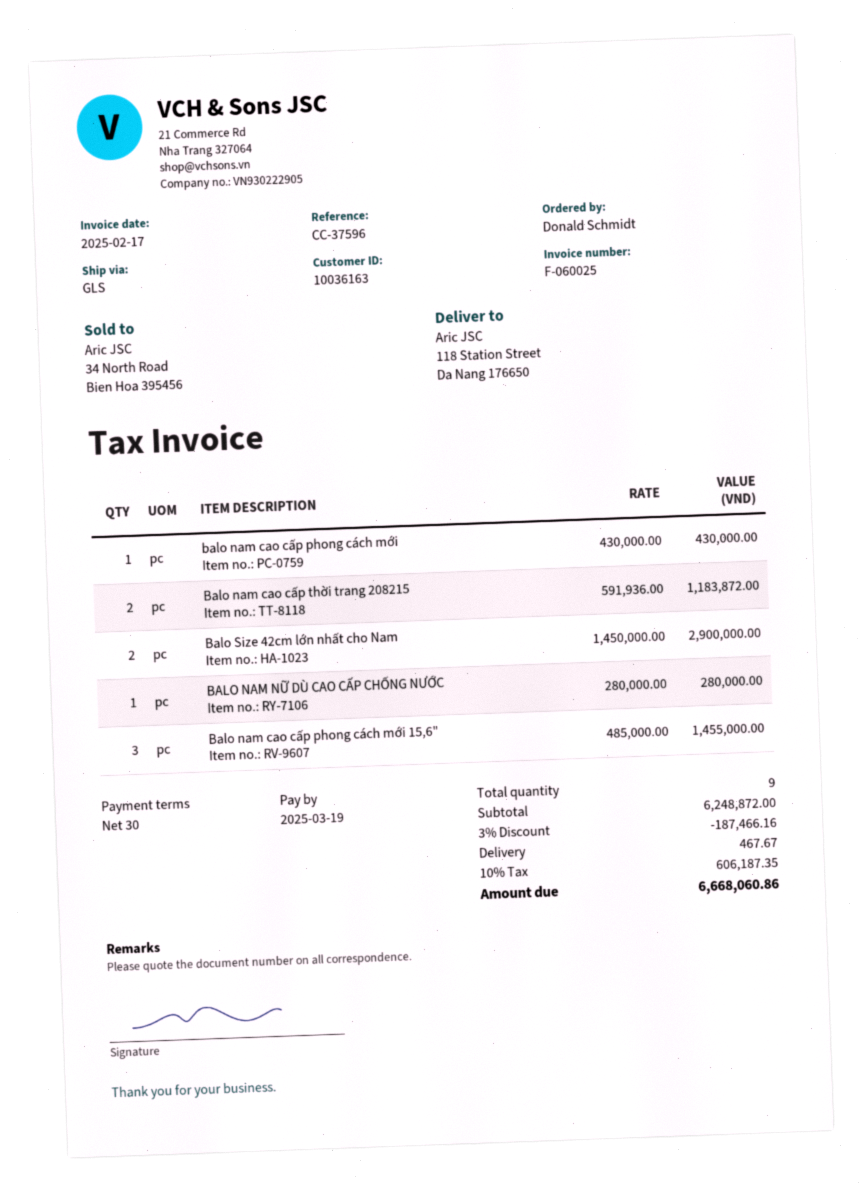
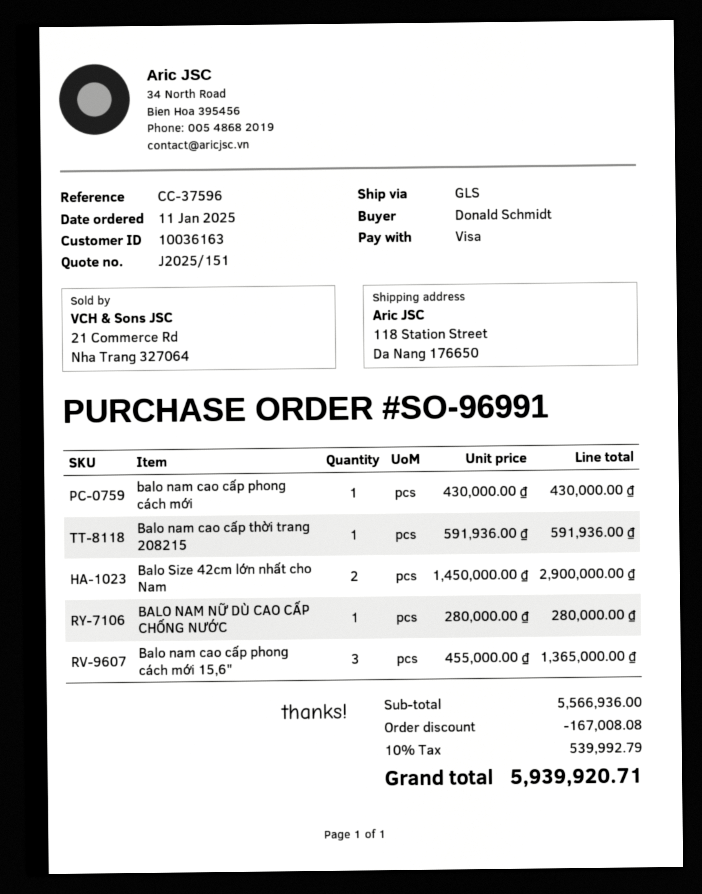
Balo nam cao cấp thời trang 208215: 2 x 591936.00 = 1183872.00 -> 1 x 591936.00 = 591936.00
Balo nam cao cấp phong cách mới 15,6": 3 x 485000.00 = 1455000.00 -> 3 x 455000.00 = 1365000.00
subtotal: 6248872.00 -> 5566936.00
discount: 187466.16 -> 167008.08
shipping: 467.67 -> none
tax: 10% = 606187.35 -> 10% = 539992.79
total: 6668060.86 -> 5939920.71

